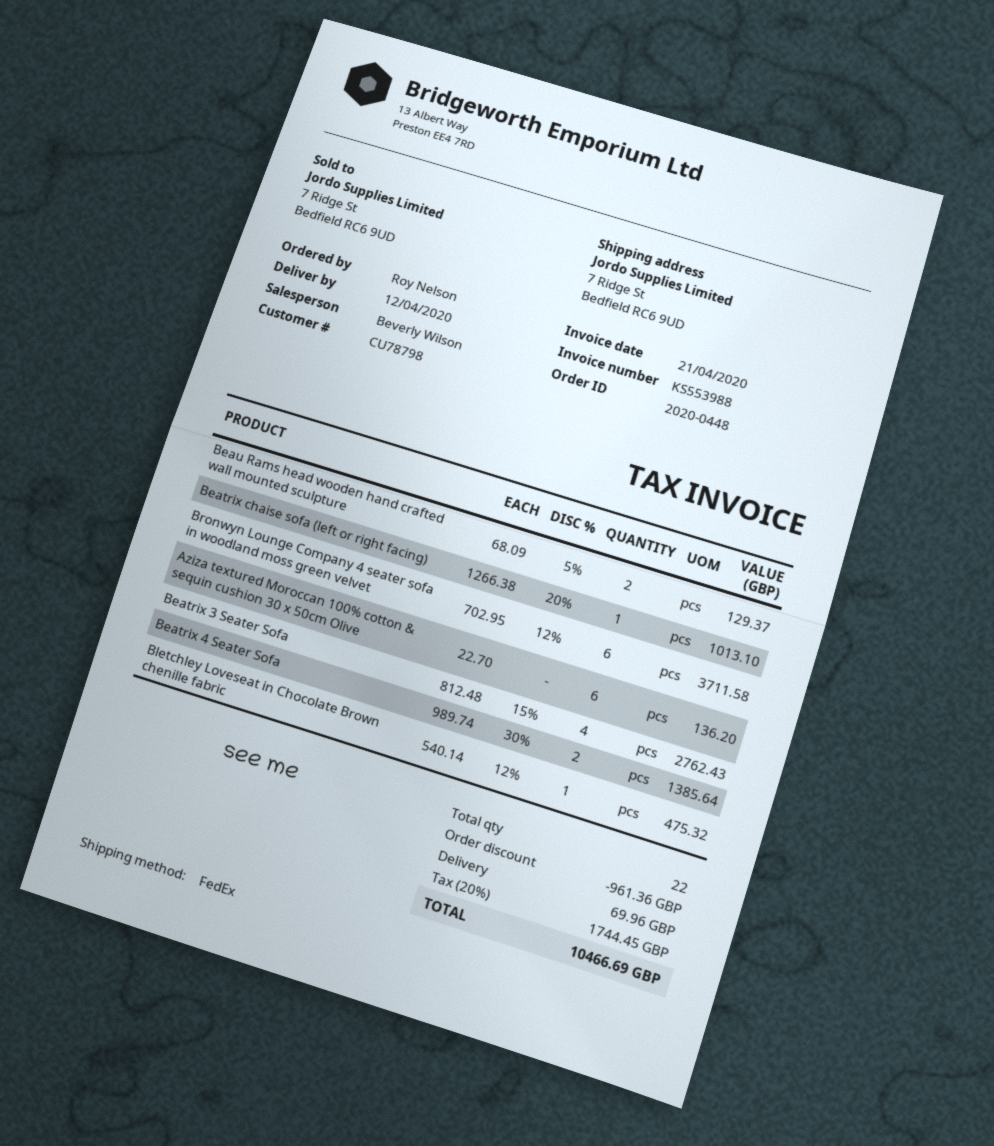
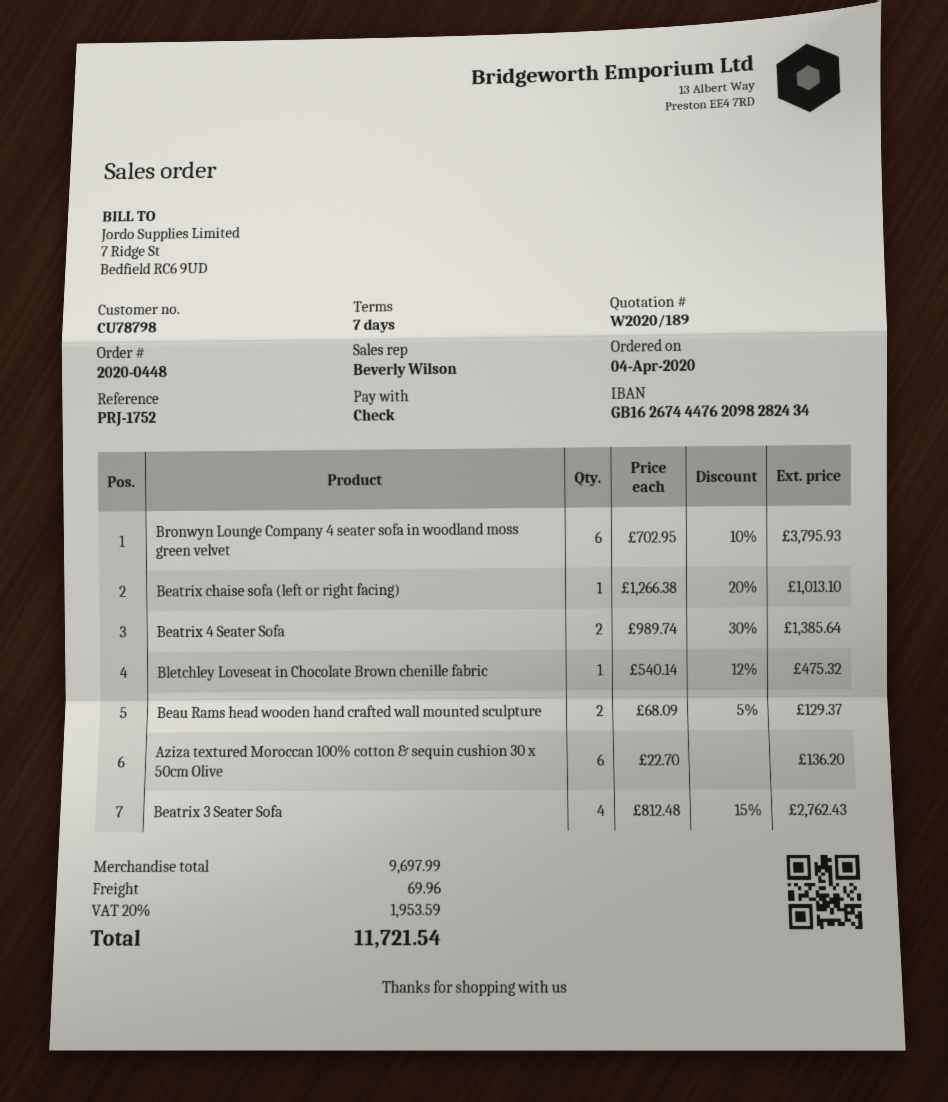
Bronwyn Lounge Company 4 seater sofa in woodland moss green velvet: 6 x 702.95 - 12% = 3711.58 -> 6 x 702.95 - 10% = 3795.93
discount: 961.36 -> none
tax: 20% = 1744.45 -> 20% = 1953.59
total: 10466.69 -> 11721.54

